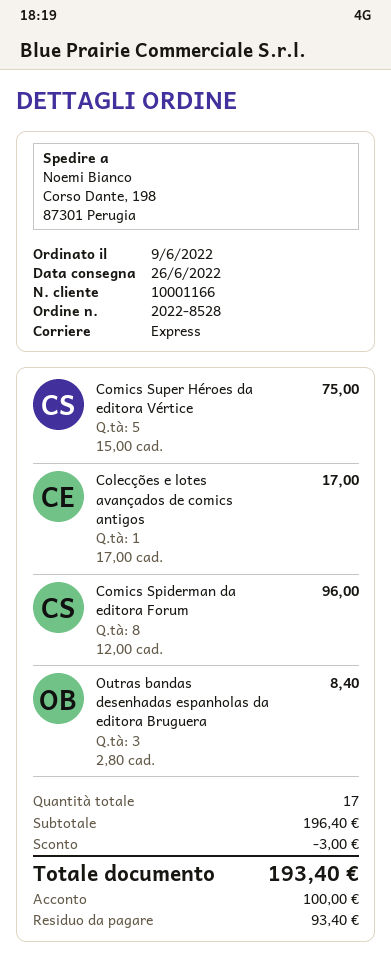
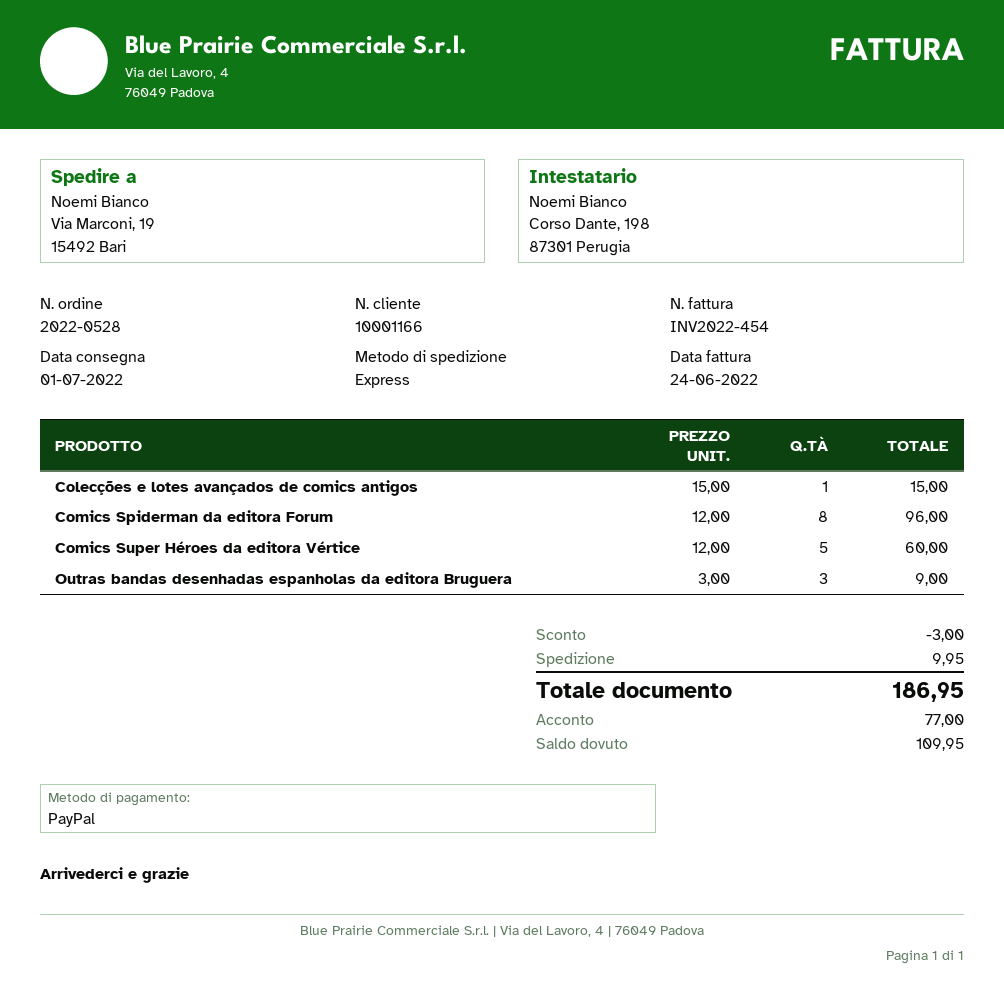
order number: 2022-8528 -> 2022-0528
delivery date: 2022-06-26 -> 2022-07-01
ship to: Corso Dante, 198, 87301 Perugia -> Via Marconi, 19, 15492 Bari
Comics Super Héroes da editora Vértice: 5 x 15.00 = 75.00 -> 5 x 12.00 = 60.00
Colecções e lotes avançados de comics antigos: 1 x 17.00 = 17.00 -> 1 x 15.00 = 15.00
Outras bandas desenhadas espanholas da editora Bruguera: 3 x 2.80 = 8.40 -> 3 x 3.00 = 9.00
shipping: none -> 9.95
total: 193.40 -> 186.95
deposit: 100.00 -> 77.00
balance: 93.40 -> 109.95

